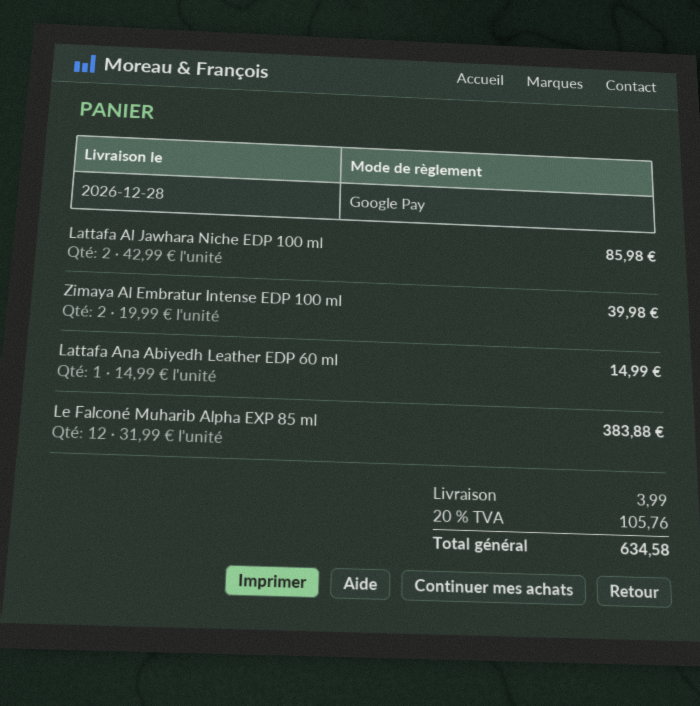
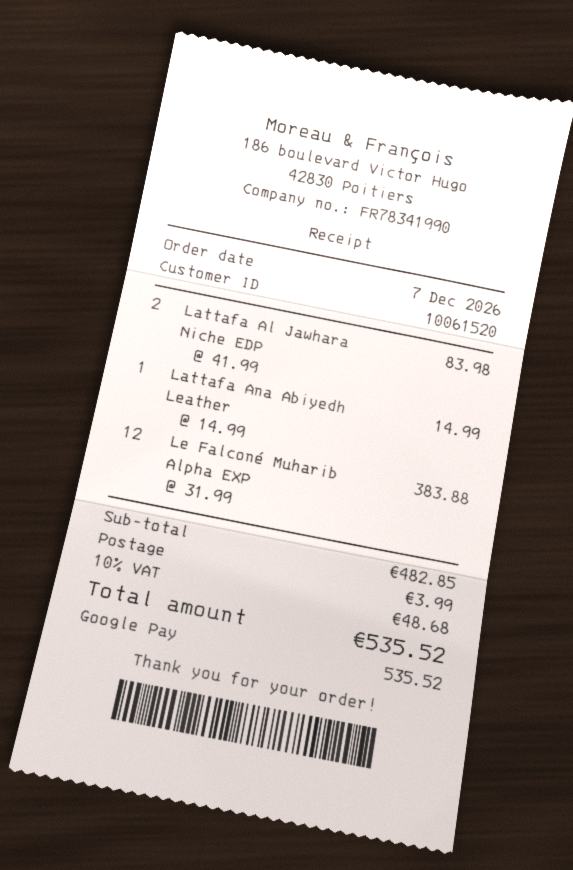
Lattafa Al Jawhara Niche EDP 100 ml: 2 x 42.99 = 85.98 -> 2 x 41.99 = 83.98
Zimaya Al Embratur Intense EDP 100 ml: 2 x 19.99 = 39.98 -> none
tax: 20% = 105.76 -> 10% = 48.68
total: 634.58 -> 535.52

